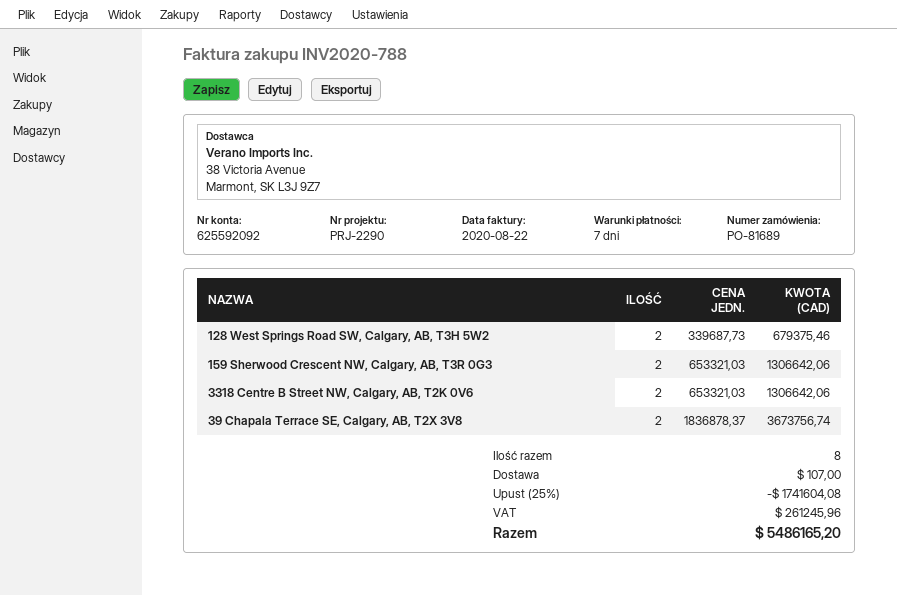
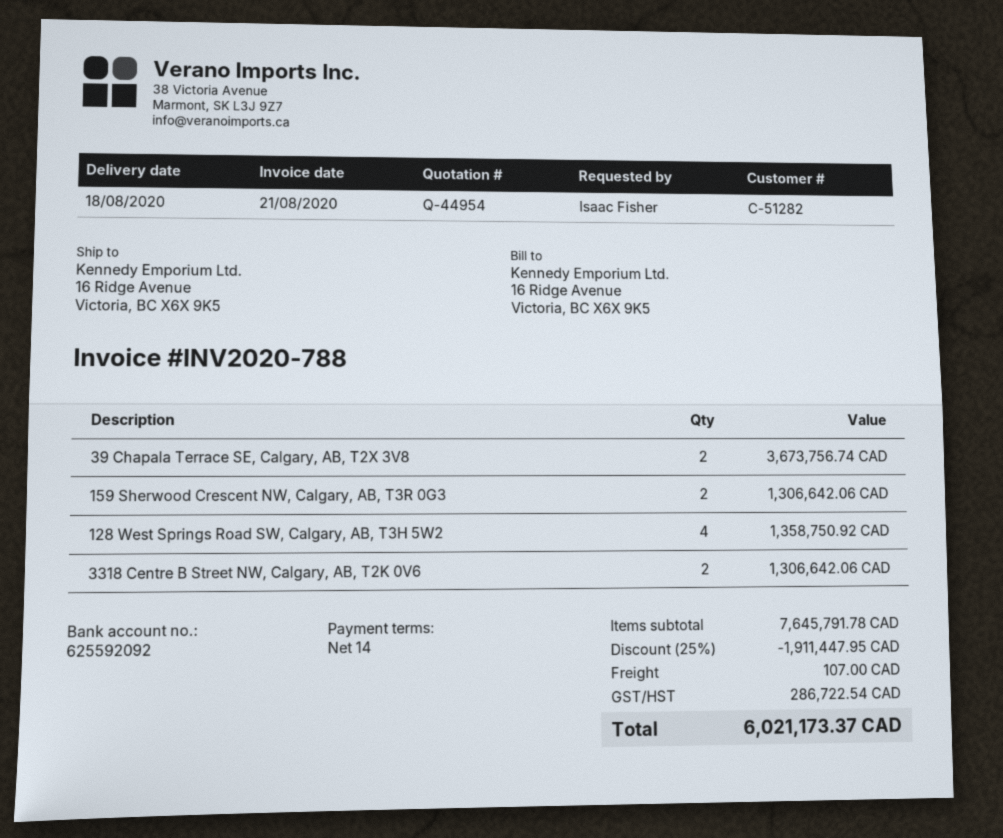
invoice date: 2020-08-22 -> 2020-08-21
payment terms: 7 days -> 14 days
128 West Springs Road SW, Calgary, AB, T3H 5W2: 2 for 679375.46 -> 4 for 1358750.92
discount: 25% = 1741604.08 -> 25% = 1911447.95
tax: 261245.96 -> 286722.54
total: 5486165.20 -> 6021173.37

